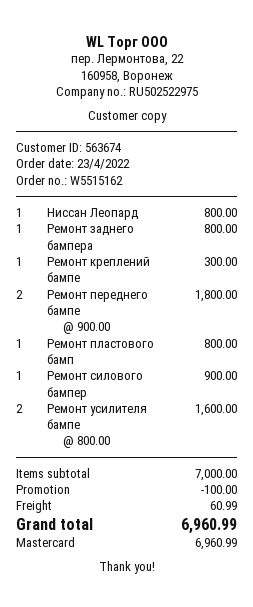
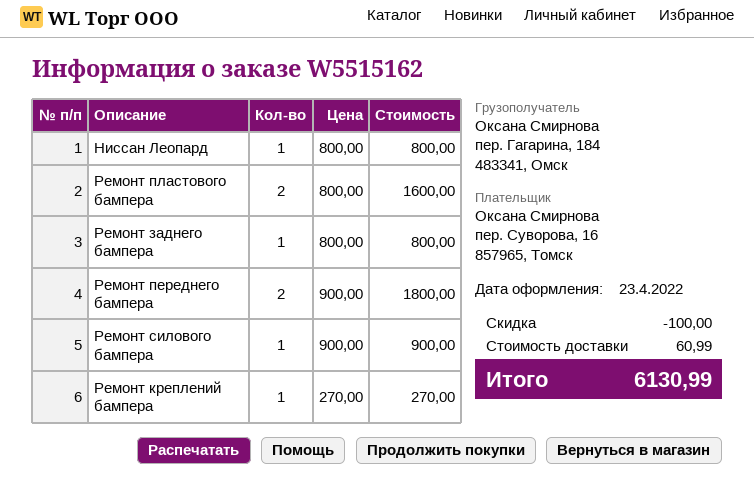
Ремонт креплений бампе: 1 x 300.00 = 300.00 -> 1 x 270.00 = 270.00
Ремонт пластового бамп: 1 x 800.00 = 800.00 -> 2 x 800.00 = 1600.00
Ремонт усилителя бампе: 2 x 800.00 = 1600.00 -> none
total: 6960.99 -> 6130.99

